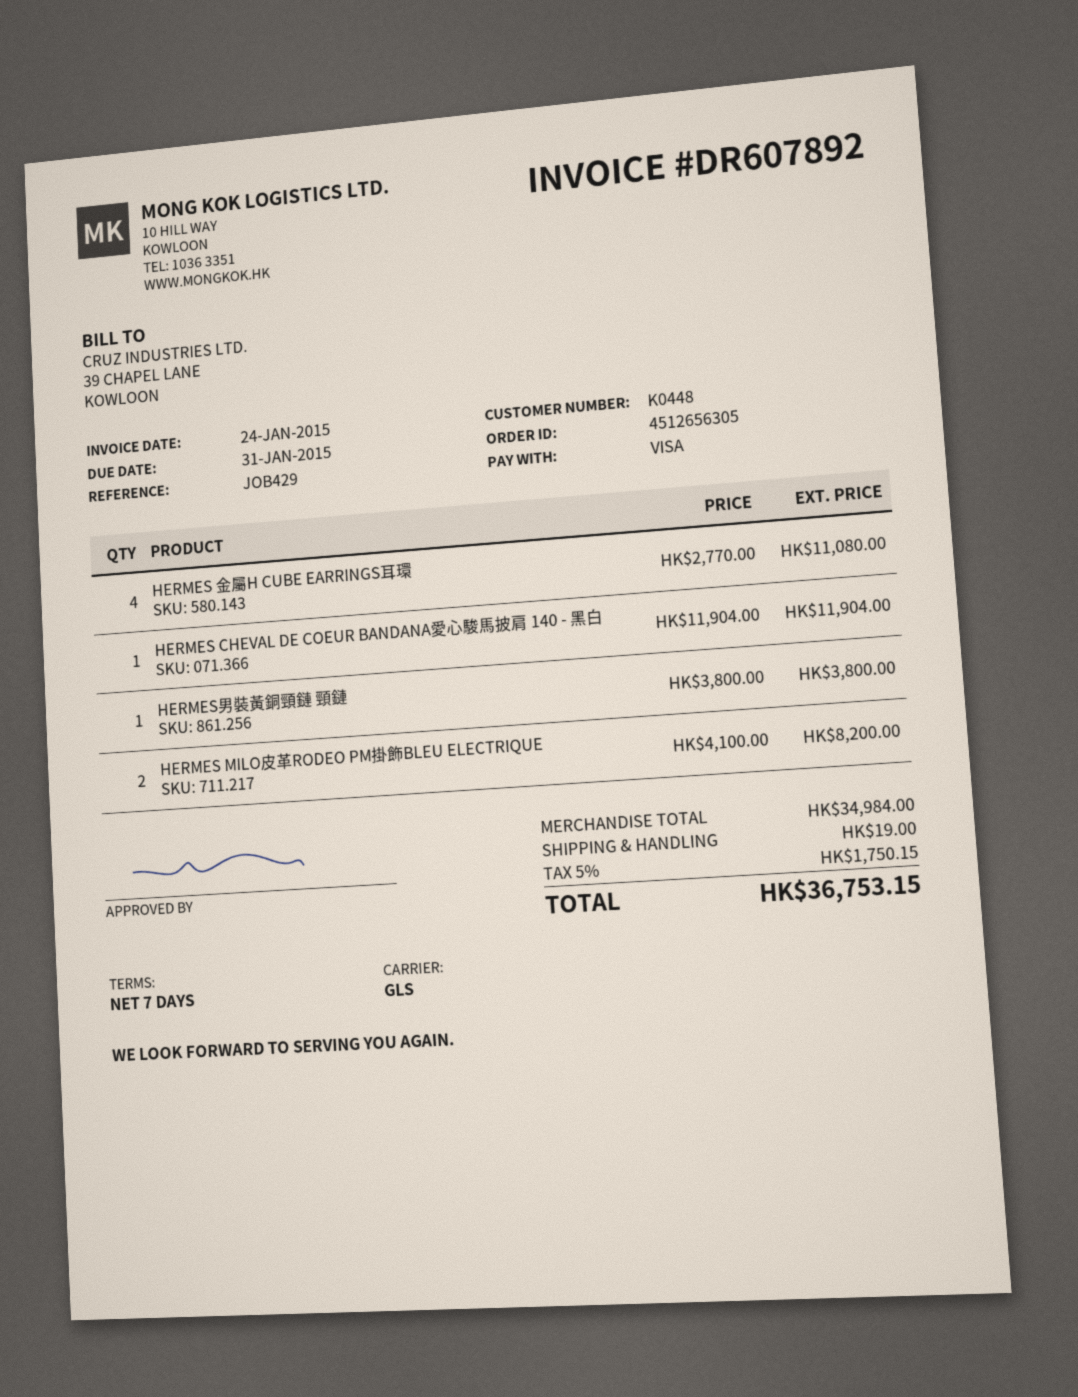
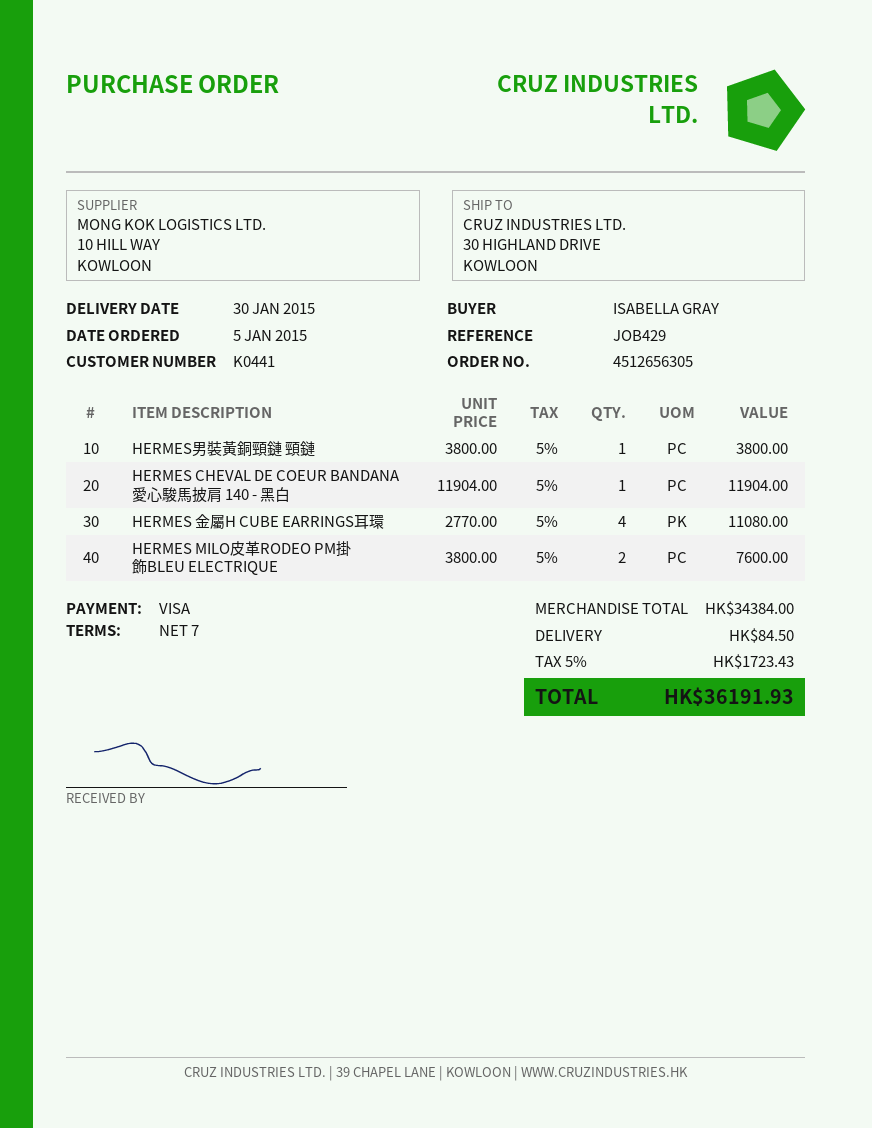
customer number: K0448 -> K0441
HERMES MILO皮革RODEO PM掛飾BLEU ELECTRIQUE: 2 x 4100.00 = 8200.00 -> 2 x 3800.00 = 7600.00
subtotal: 34984.00 -> 34384.00
shipping: 19.00 -> 84.50
tax: 5% = 1750.15 -> 5% = 1723.43
total: 36753.15 -> 36191.93

